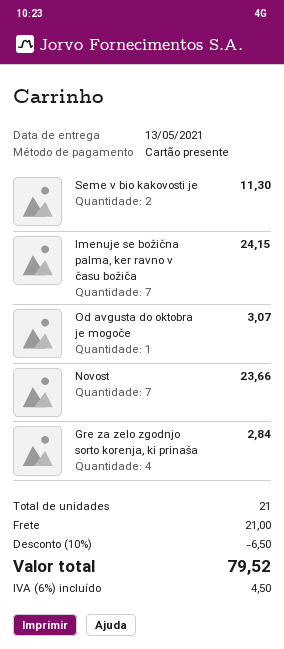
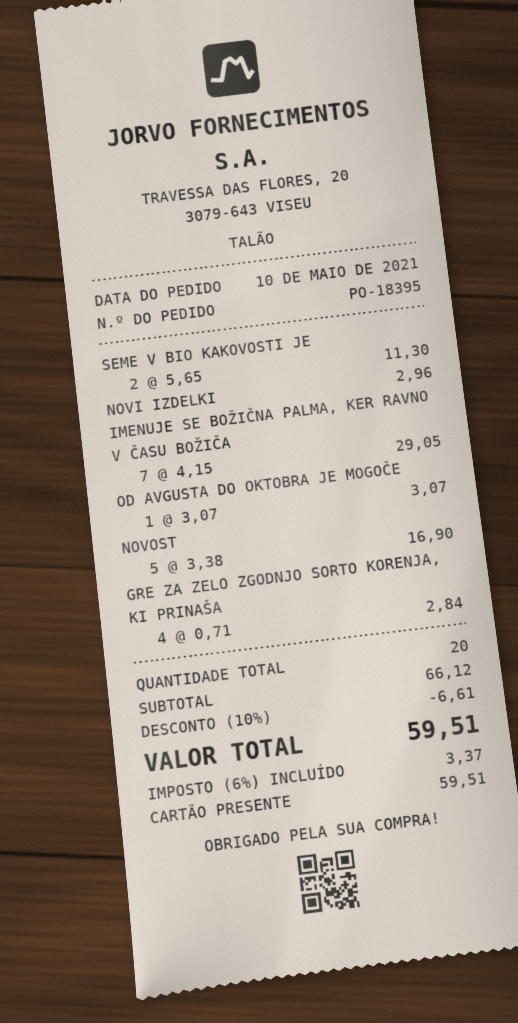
Imenuje se božična palma, ker ravno v času božiča: 7 for 24.15 -> 7 for 29.05
Novost: 7 for 23.66 -> 5 for 16.90
NOVI IZDELKI: none -> 1 for 2.96
total quantity: 21 -> 20
discount: 10% = 6.50 -> 10% = 6.61
shipping: 21.00 -> none
tax: 6% = 4.50 -> 6% = 3.37
total: 79.52 -> 59.51

